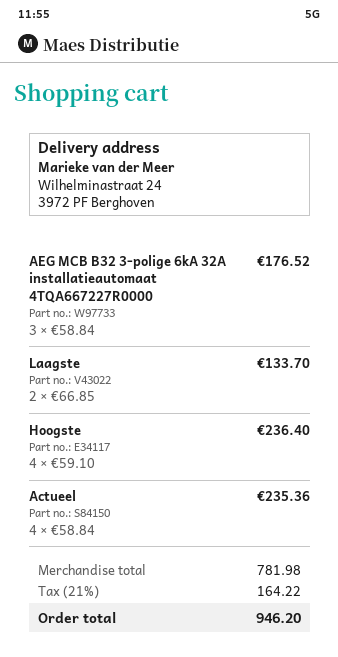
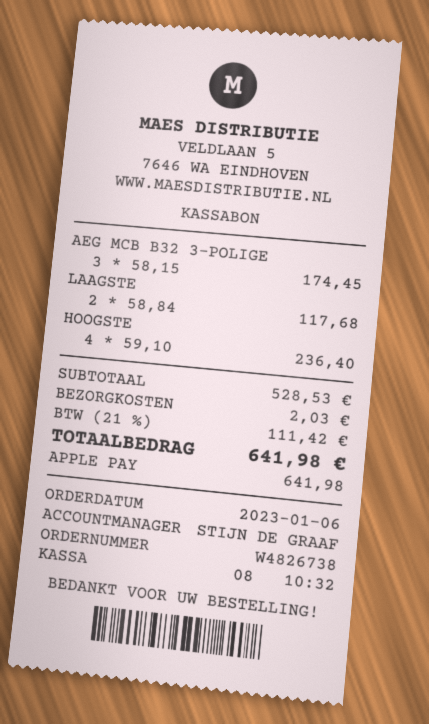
AEG MCB B32 3-polige 6kA 32A installatieautomaat 4TQA667227R0000: 3 x 58.84 = 176.52 -> 3 x 58.15 = 174.45
Laagste: 2 x 66.85 = 133.70 -> 2 x 58.84 = 117.68
Actueel: 4 x 58.84 = 235.36 -> none
subtotal: 781.98 -> 528.53
shipping: none -> 2.03
tax: 21% = 164.22 -> 21% = 111.42
total: 946.20 -> 641.98

